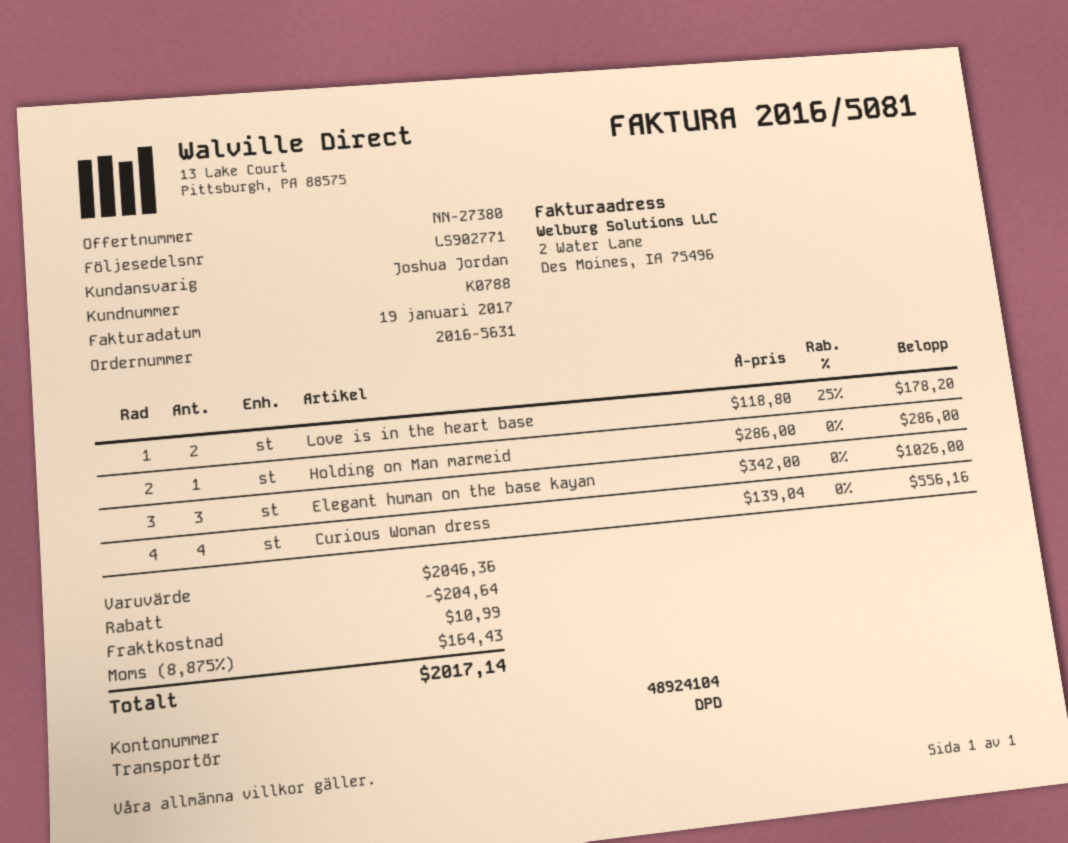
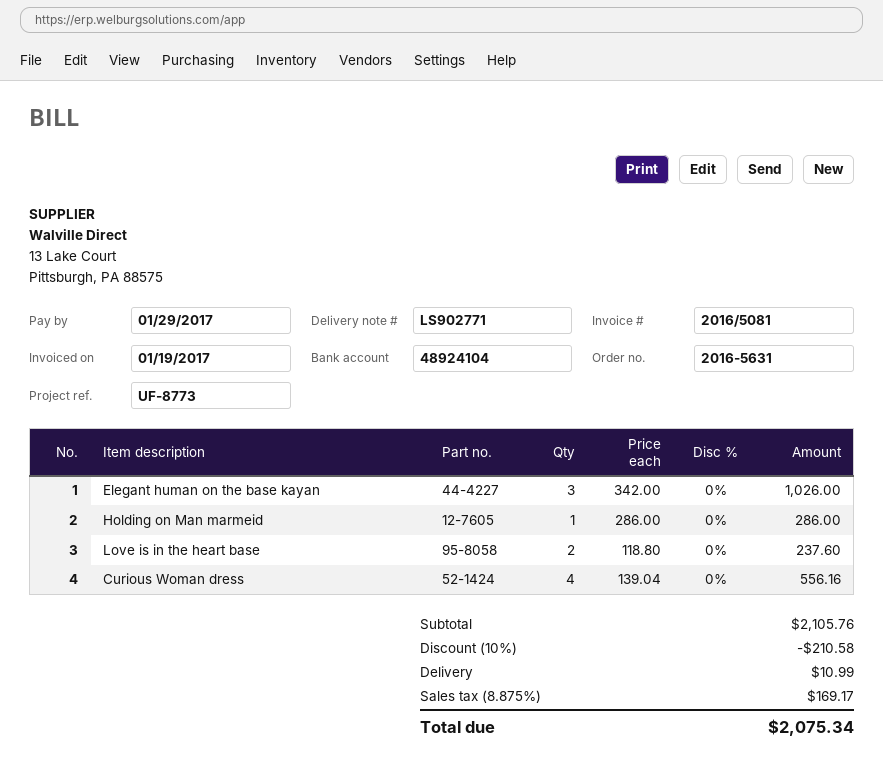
Love is in the heart base: 2 x 118.80 - 25% = 178.20 -> 2 x 118.80 = 237.60
subtotal: 2046.36 -> 2105.76
discount: 204.64 -> 210.58
tax: 8.875% = 164.43 -> 8.875% = 169.17
total: 2017.14 -> 2075.34

